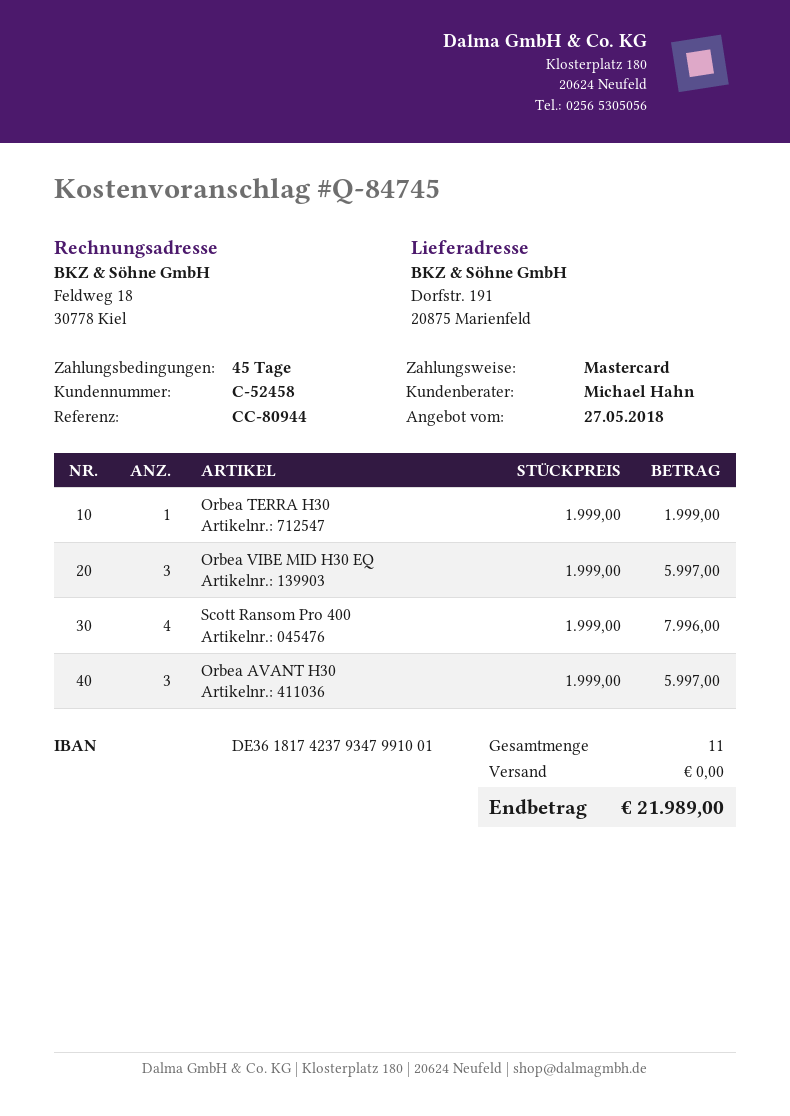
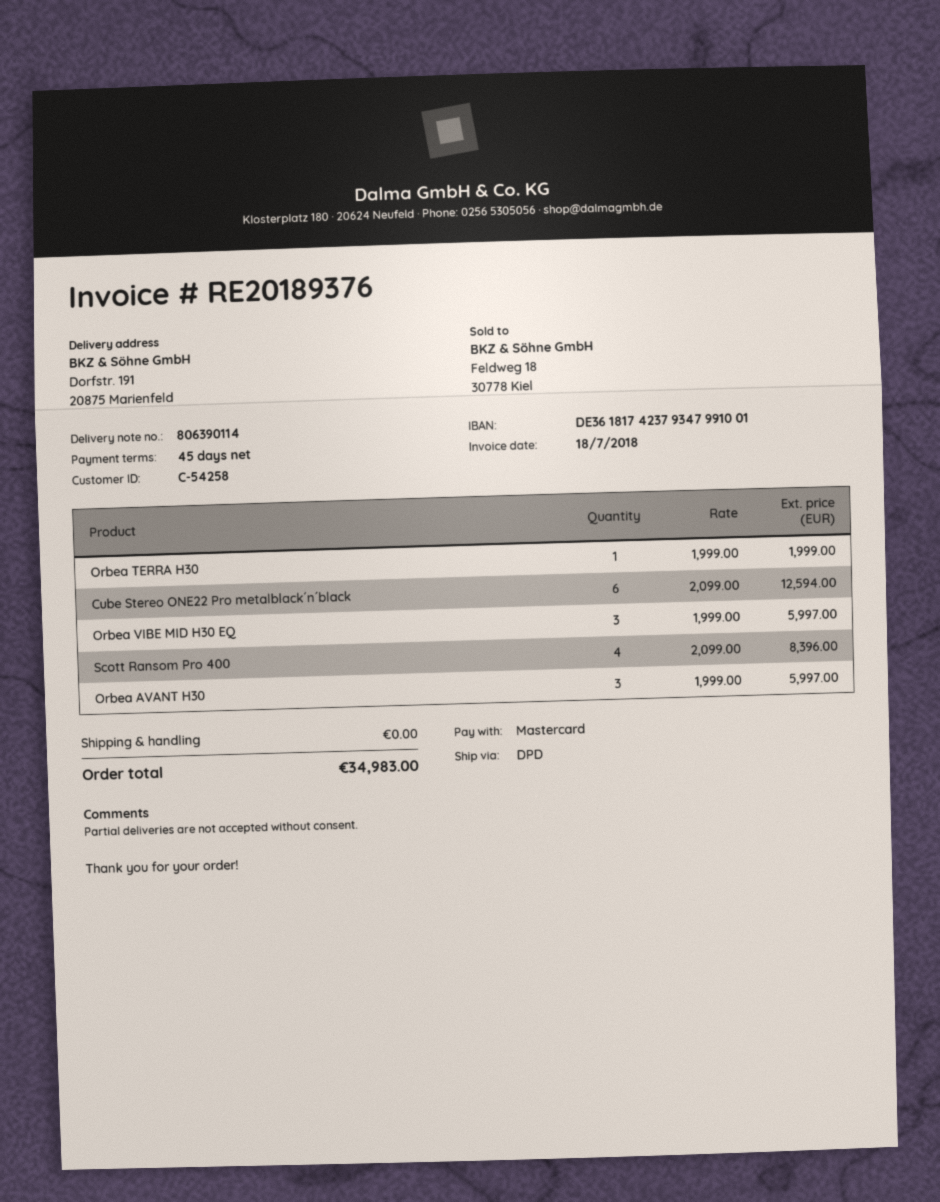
customer number: C-52458 -> C-54258
Scott Ransom Pro 400: 4 x 1999.00 = 7996.00 -> 4 x 2099.00 = 8396.00
Cube Stereo ONE22 Pro metalblack´n´black: none -> 6 x 2099.00 = 12594.00
total: 21989.00 -> 34983.00

